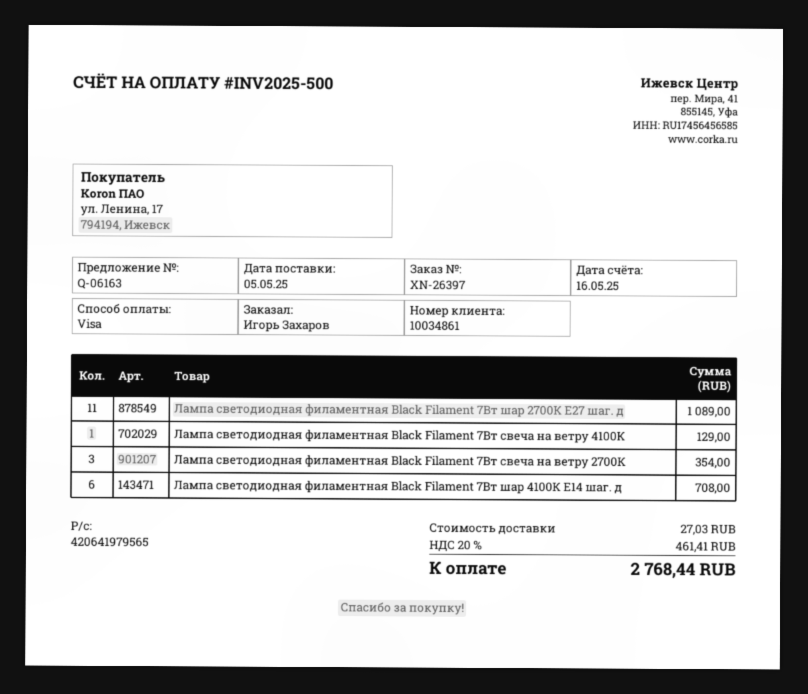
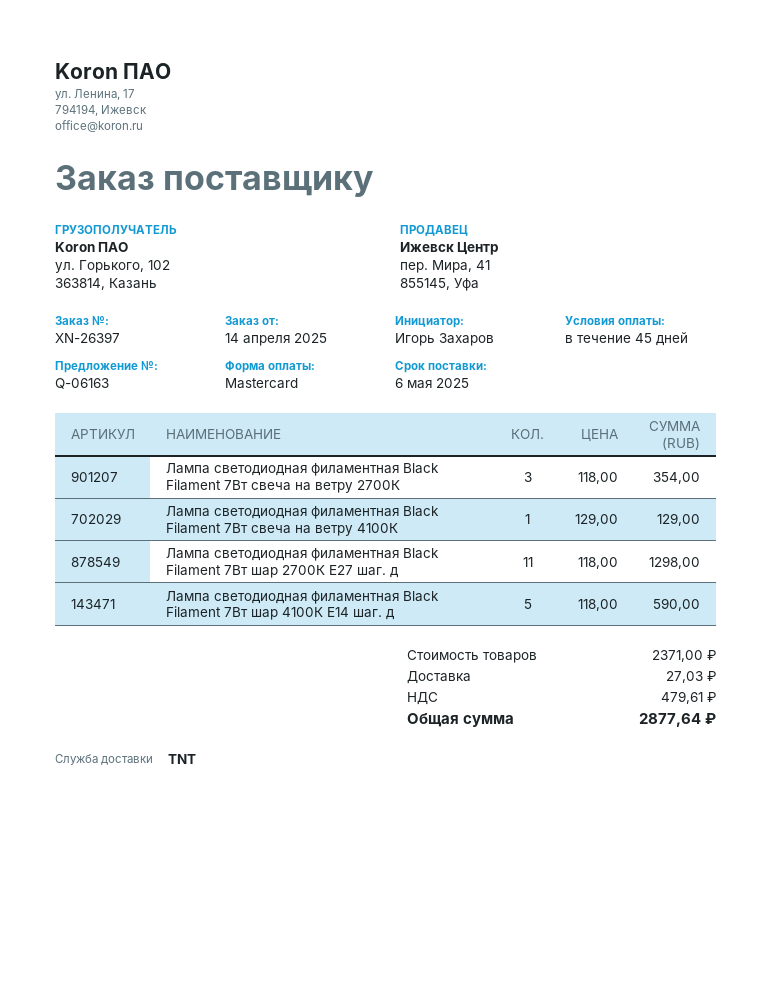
delivery date: 2025-05-05 -> 2025-05-06
payment method: Visa -> Mastercard
Лампа светодиодная филаментная Black Filament 7Вт шар 2700К E27 шаг. д: 11 for 1089.00 -> 11 for 1298.00
Лампа светодиодная филаментная Black Filament 7Вт шар 4100К E14 шаг. д: 6 for 708.00 -> 5 for 590.00
tax: 461.41 -> 479.61
total: 2768.44 -> 2877.64

